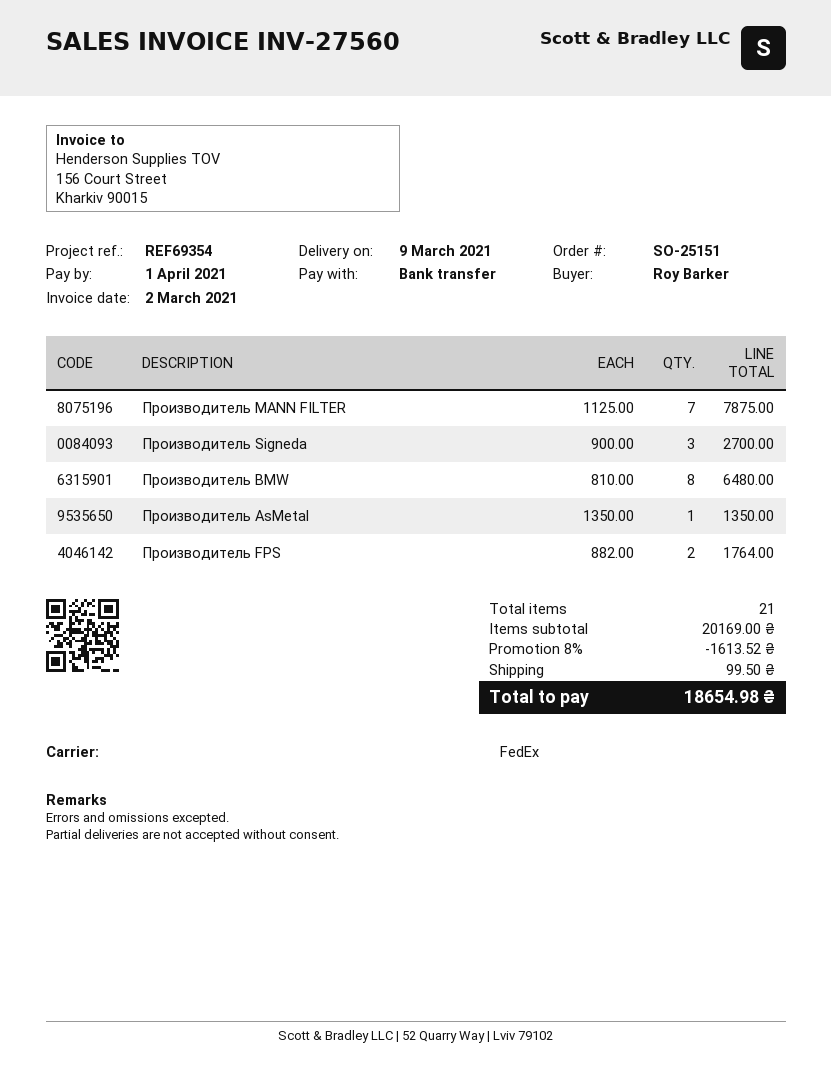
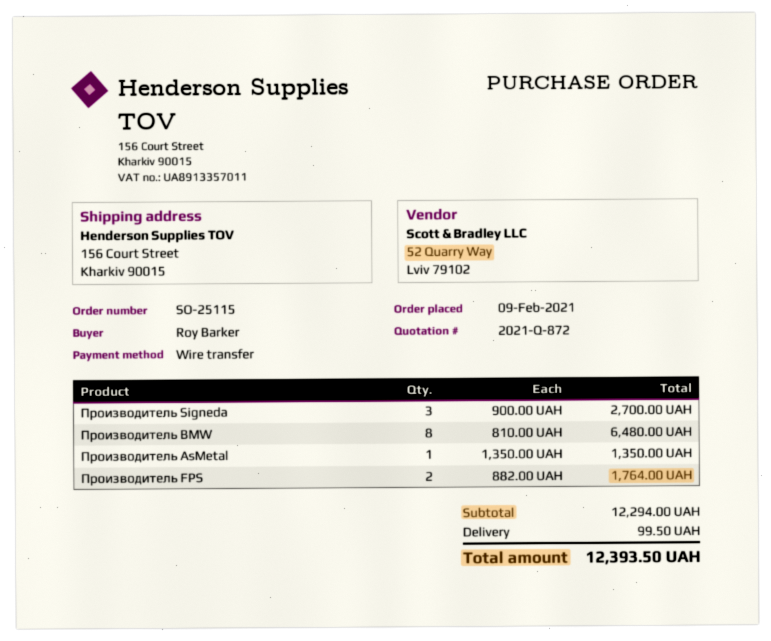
order number: SO-25151 -> SO-25115
Производитель MANN FILTER: 7 x 1125.00 = 7875.00 -> none
subtotal: 20169.00 -> 12294.00
discount: 8% = 1613.52 -> none
total: 18654.98 -> 12393.50

